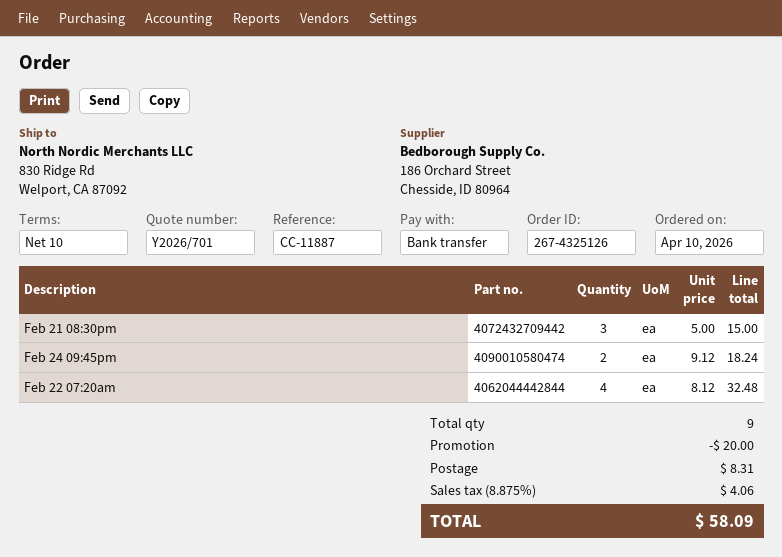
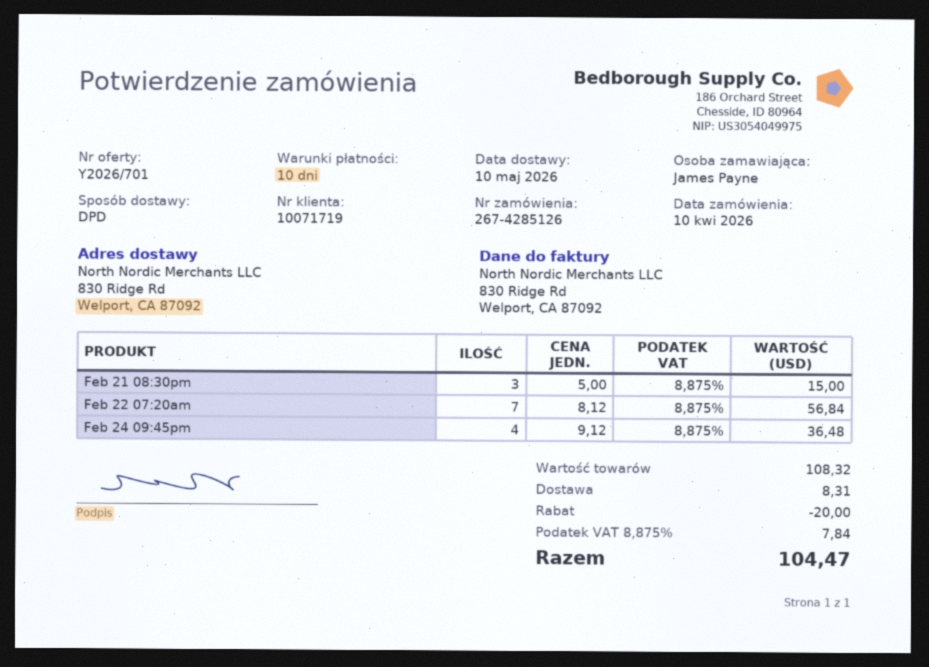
order number: 267-4325126 -> 267-4285126
Feb 24 09:45pm: 2 x 9.12 = 18.24 -> 4 x 9.12 = 36.48
Feb 22 07:20am: 4 x 8.12 = 32.48 -> 7 x 8.12 = 56.84
tax: 8.875% = 4.06 -> 8.875% = 7.84
total: 58.09 -> 104.47

